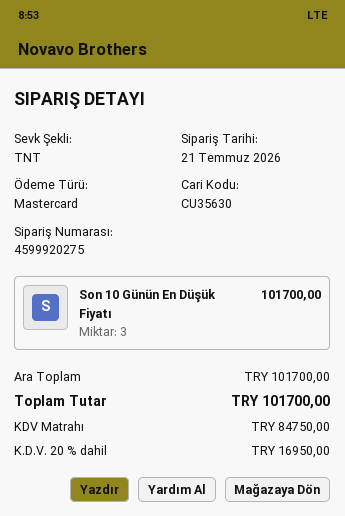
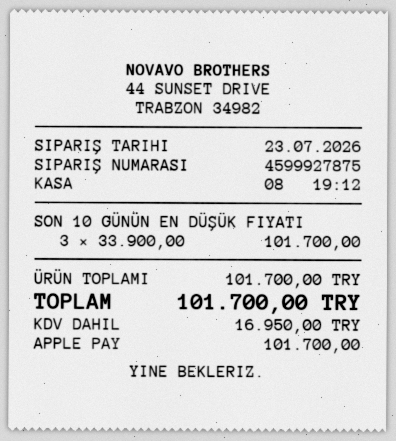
order number: 4599920275 -> 4599927875
order date: 2026-07-21 -> 2026-07-23
payment method: Mastercard -> Apple Pay

